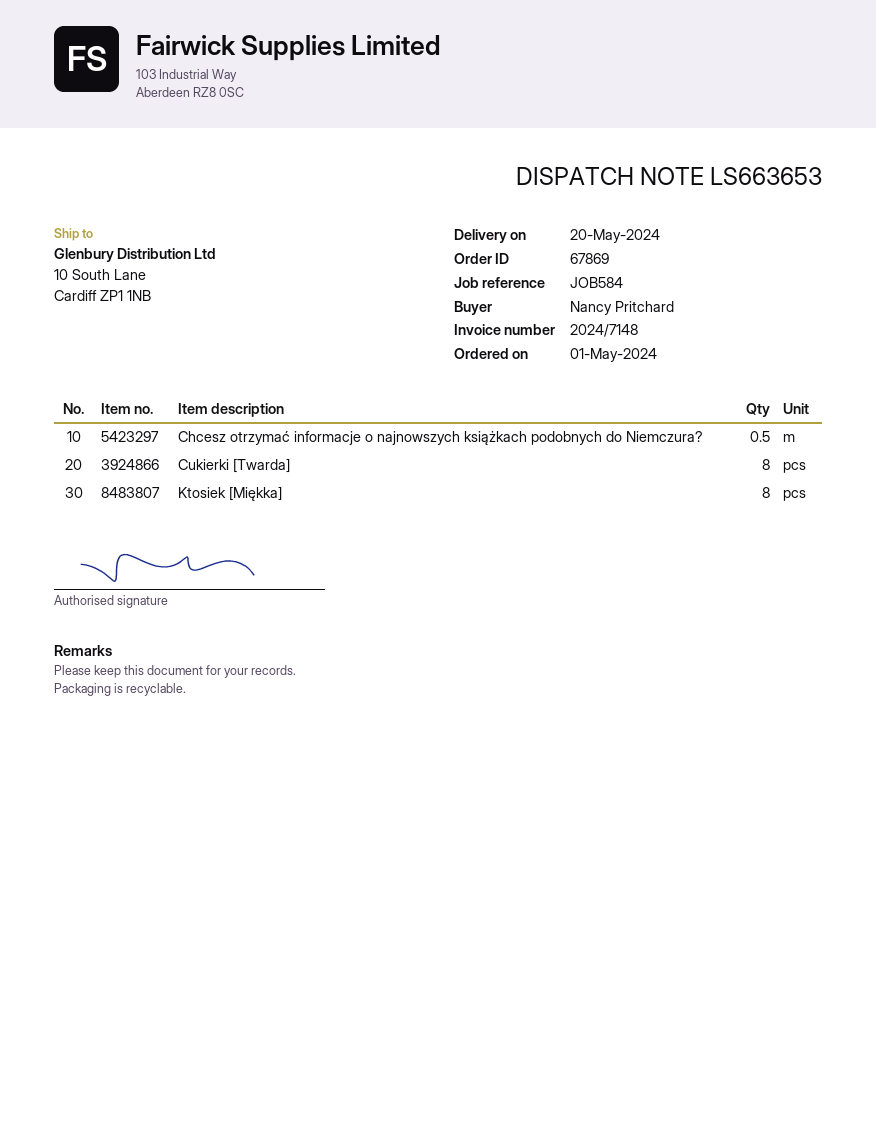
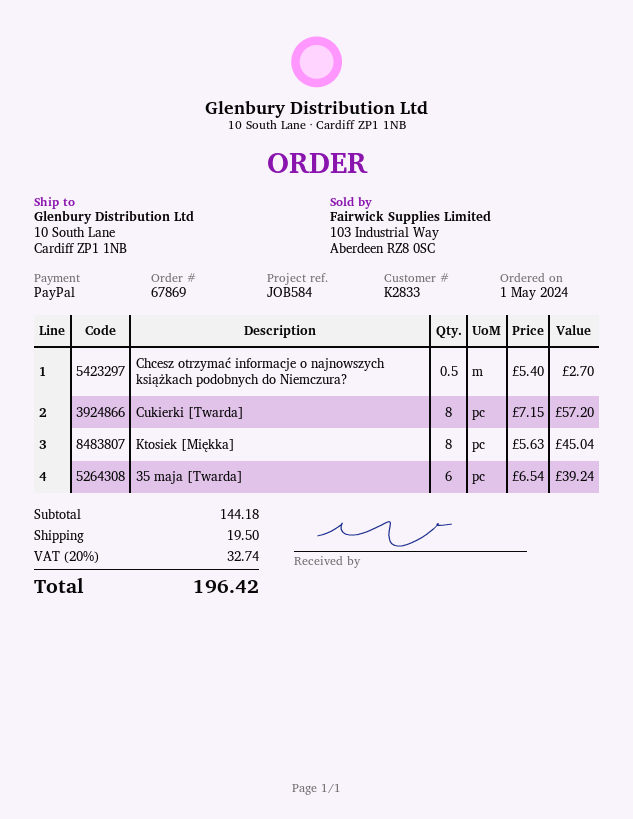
35 maja [Twarda]: none -> 6

